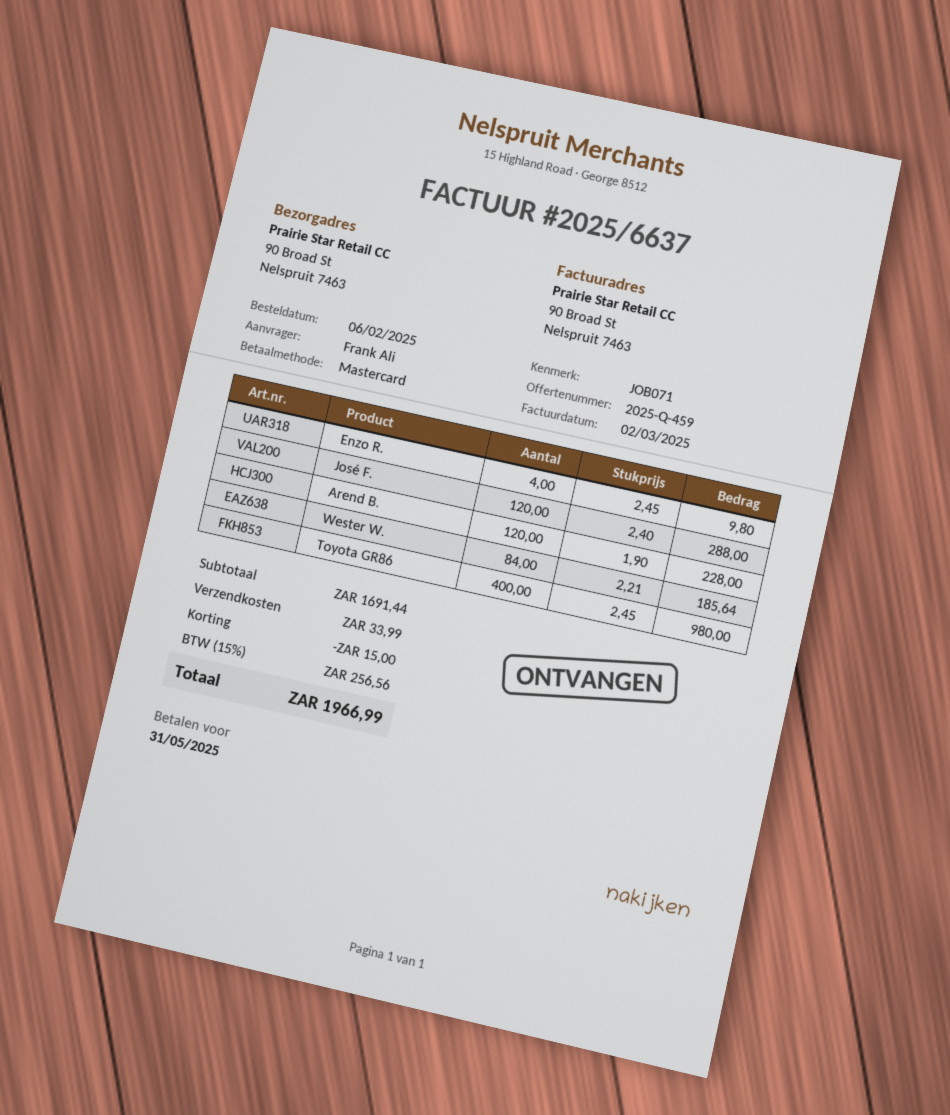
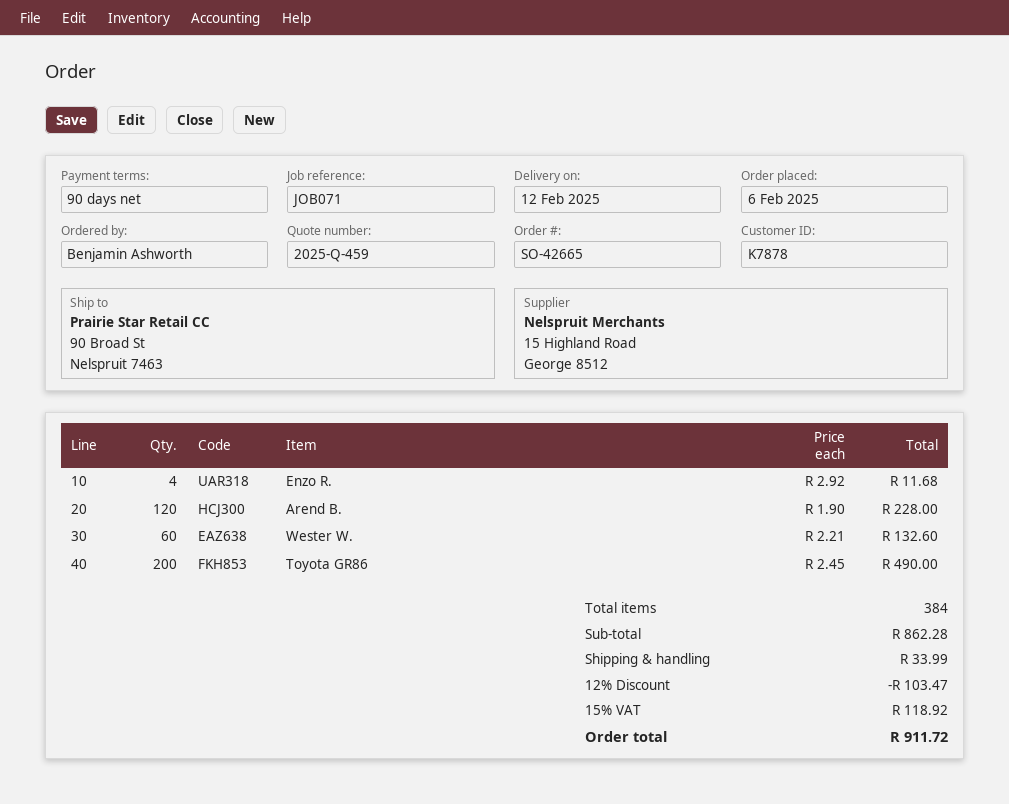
ordered by: Frank Ali -> Benjamin Ashworth
Enzo R.: 4 x 2.45 = 9.80 -> 4 x 2.92 = 11.68
José F.: 120 x 2.40 = 288.00 -> none
Wester W.: 84 x 2.21 = 185.64 -> 60 x 2.21 = 132.60
Toyota GR86: 400 x 2.45 = 980.00 -> 200 x 2.45 = 490.00
subtotal: 1691.44 -> 862.28
discount: 15.00 -> 103.47
tax: 15% = 256.56 -> 15% = 118.92
total: 1966.99 -> 911.72

